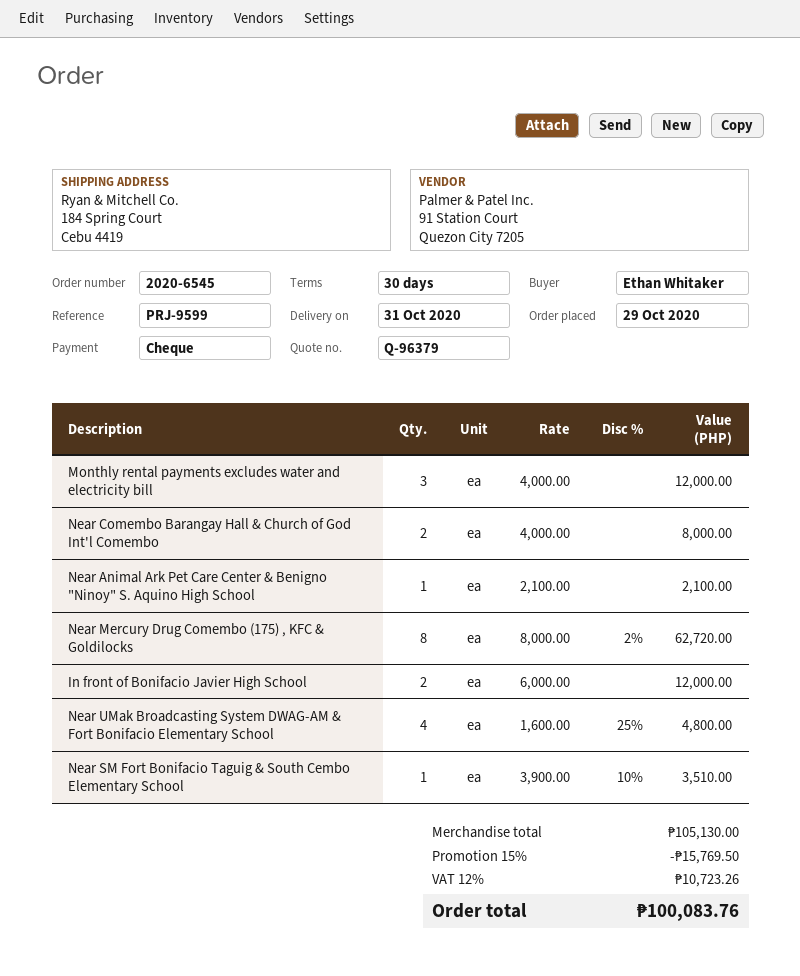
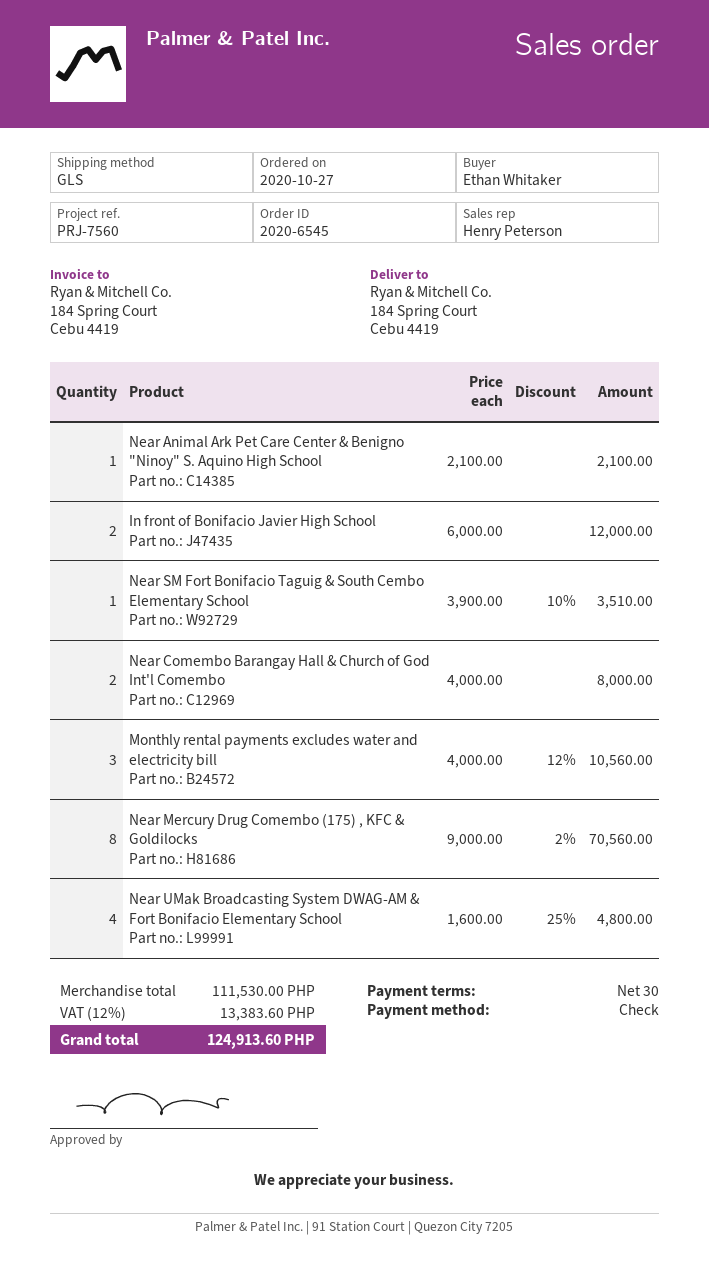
order date: 2020-10-29 -> 2020-10-27
reference: PRJ-9599 -> PRJ-7560
Monthly rental payments excludes water and electricity bill: 3 x 4000.00 = 12000.00 -> 3 x 4000.00 - 12% = 10560.00
Near Mercury Drug Comembo (175) , KFC & Goldilocks: 8 x 8000.00 - 2% = 62720.00 -> 8 x 9000.00 - 2% = 70560.00
subtotal: 105130.00 -> 111530.00
discount: 15% = 15769.50 -> none
tax: 12% = 10723.26 -> 12% = 13383.60
total: 100083.76 -> 124913.60

